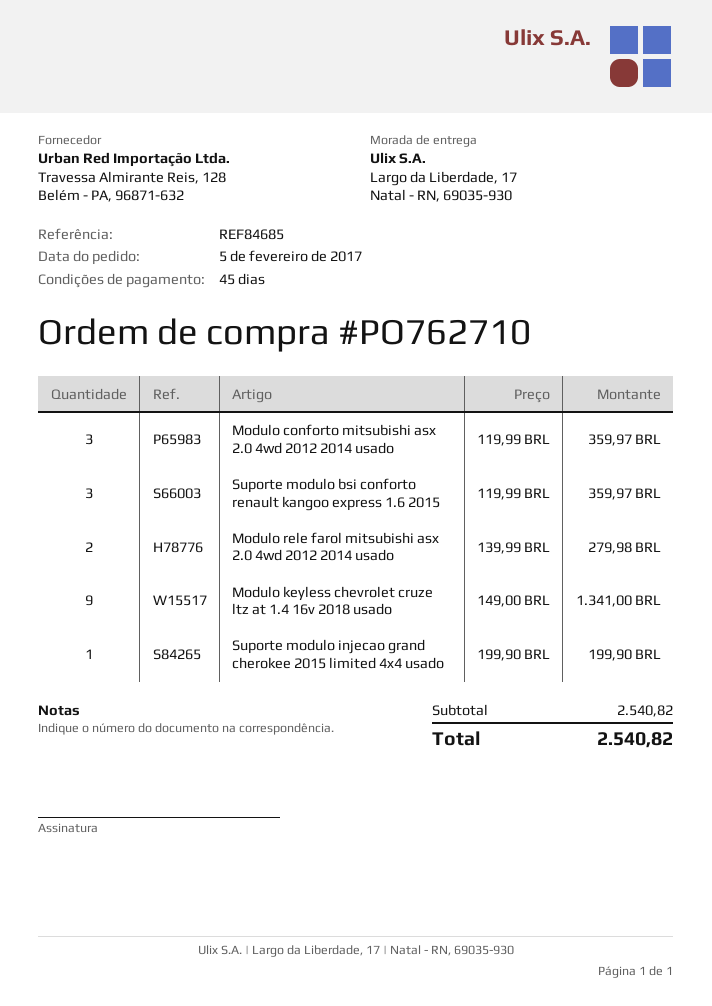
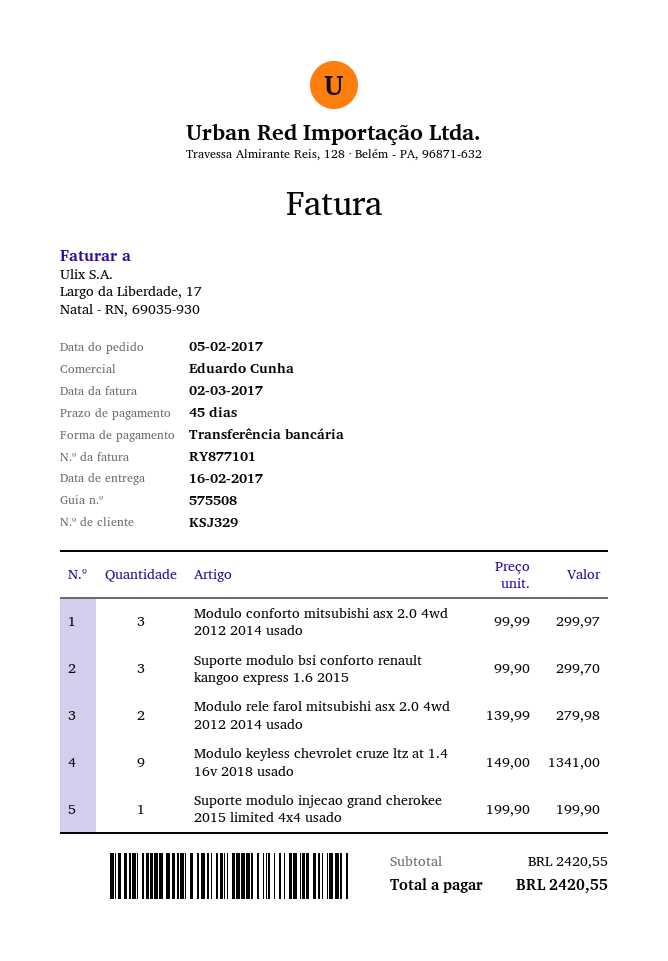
Modulo conforto mitsubishi asx 2.0 4wd 2012 2014 usado: 3 x 119.99 = 359.97 -> 3 x 99.99 = 299.97
Suporte modulo bsi conforto renault kangoo express 1.6 2015: 3 x 119.99 = 359.97 -> 3 x 99.90 = 299.70
subtotal: 2540.82 -> 2420.55
total: 2540.82 -> 2420.55

